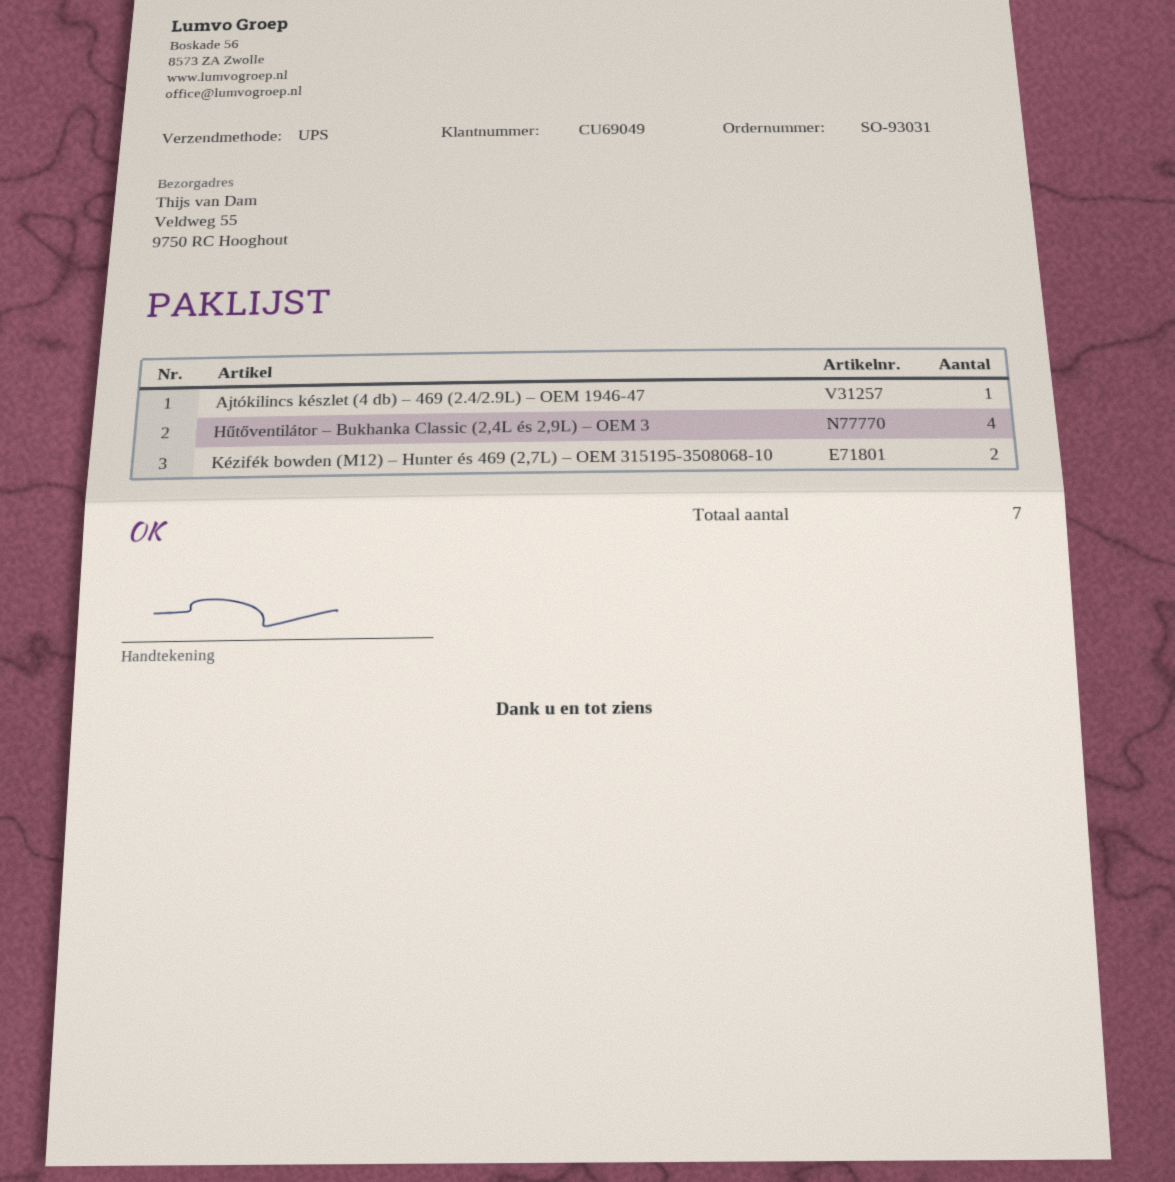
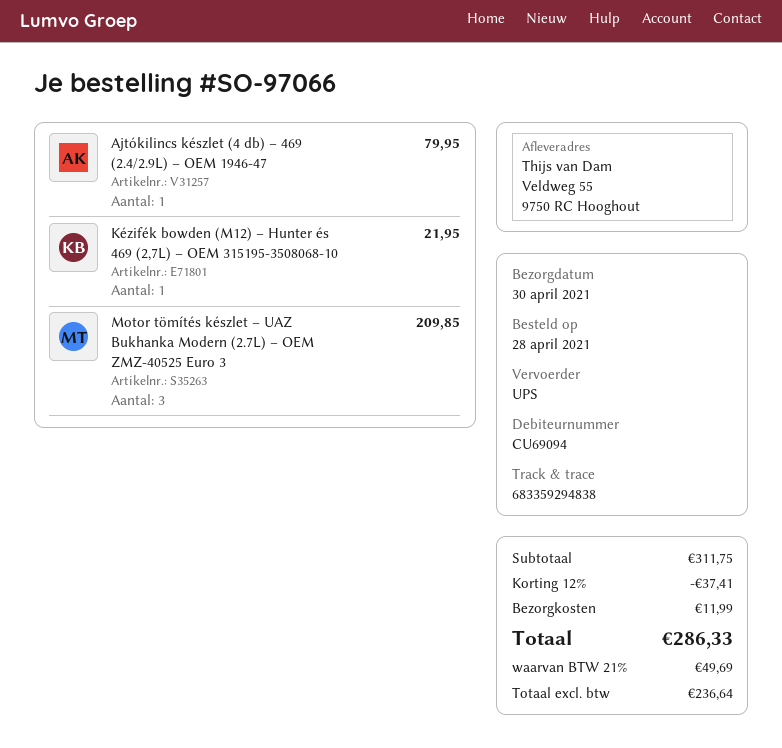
order number: SO-93031 -> SO-97066
customer number: CU69049 -> CU69094
Hűtőventilátor – Bukhanka Classic (2,4L és 2,9L) – OEM 3: 4 -> none
Kézifék bowden (M12) – Hunter és 469 (2,7L) – OEM 315195-3508068-10: 2 -> 1
Motor tömítés készlet – UAZ Bukhanka Modern (2.7L) – OEM ZMZ-40525 Euro 3: none -> 3

